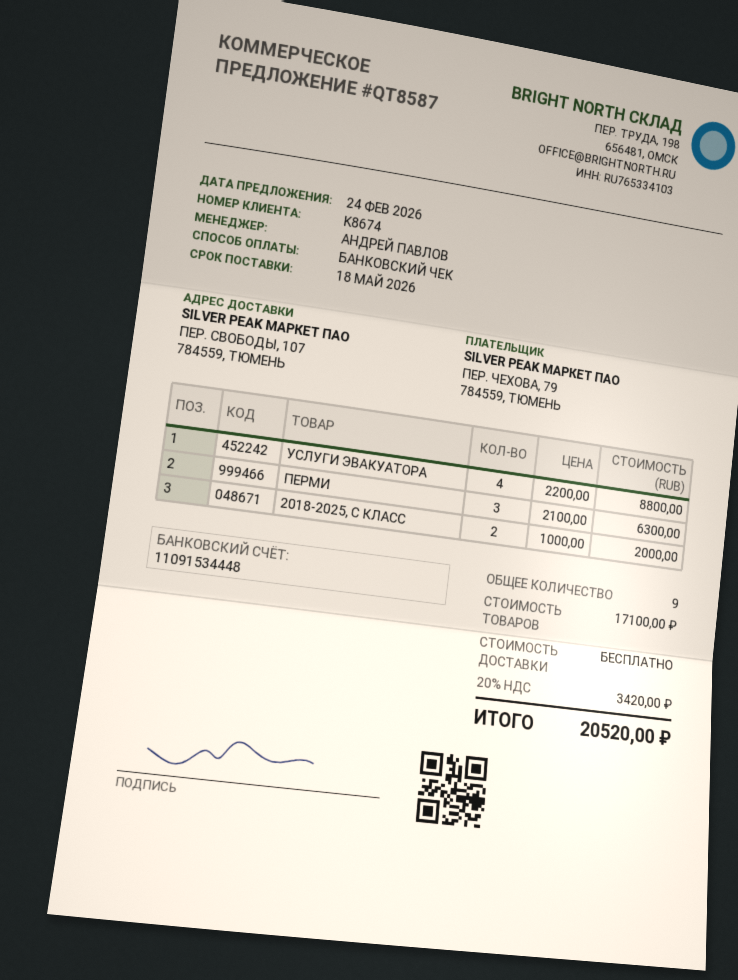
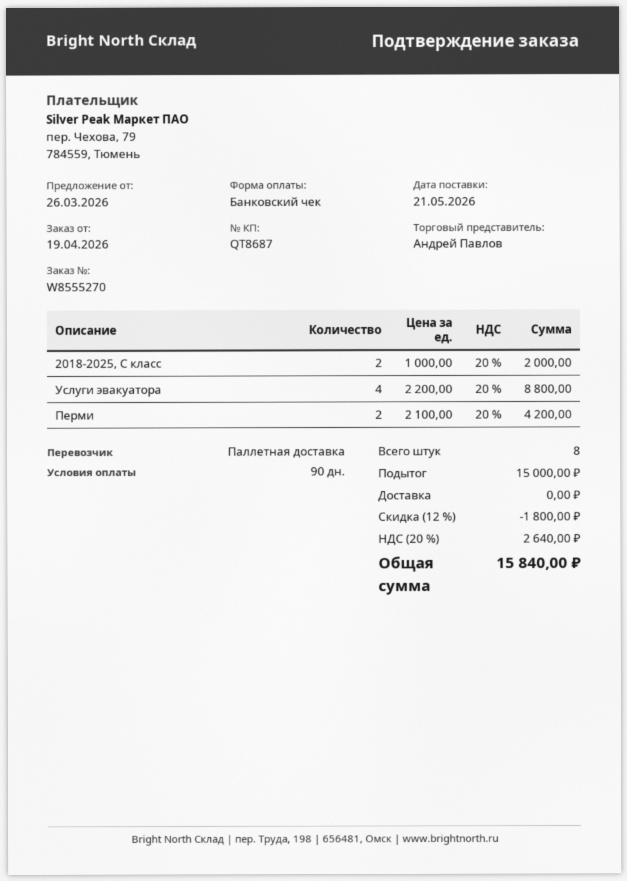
quote number: QT8587 -> QT8687
quote date: 2026-02-24 -> 2026-03-26
delivery date: 2026-05-18 -> 2026-05-21
ПЕРМИ: 3 x 2100.00 = 6300.00 -> 2 x 2100.00 = 4200.00
total quantity: 9 -> 8
subtotal: 17100.00 -> 15000.00
discount: none -> 12% = 1800.00
tax: 20% = 3420.00 -> 20% = 2640.00
total: 20520.00 -> 15840.00

